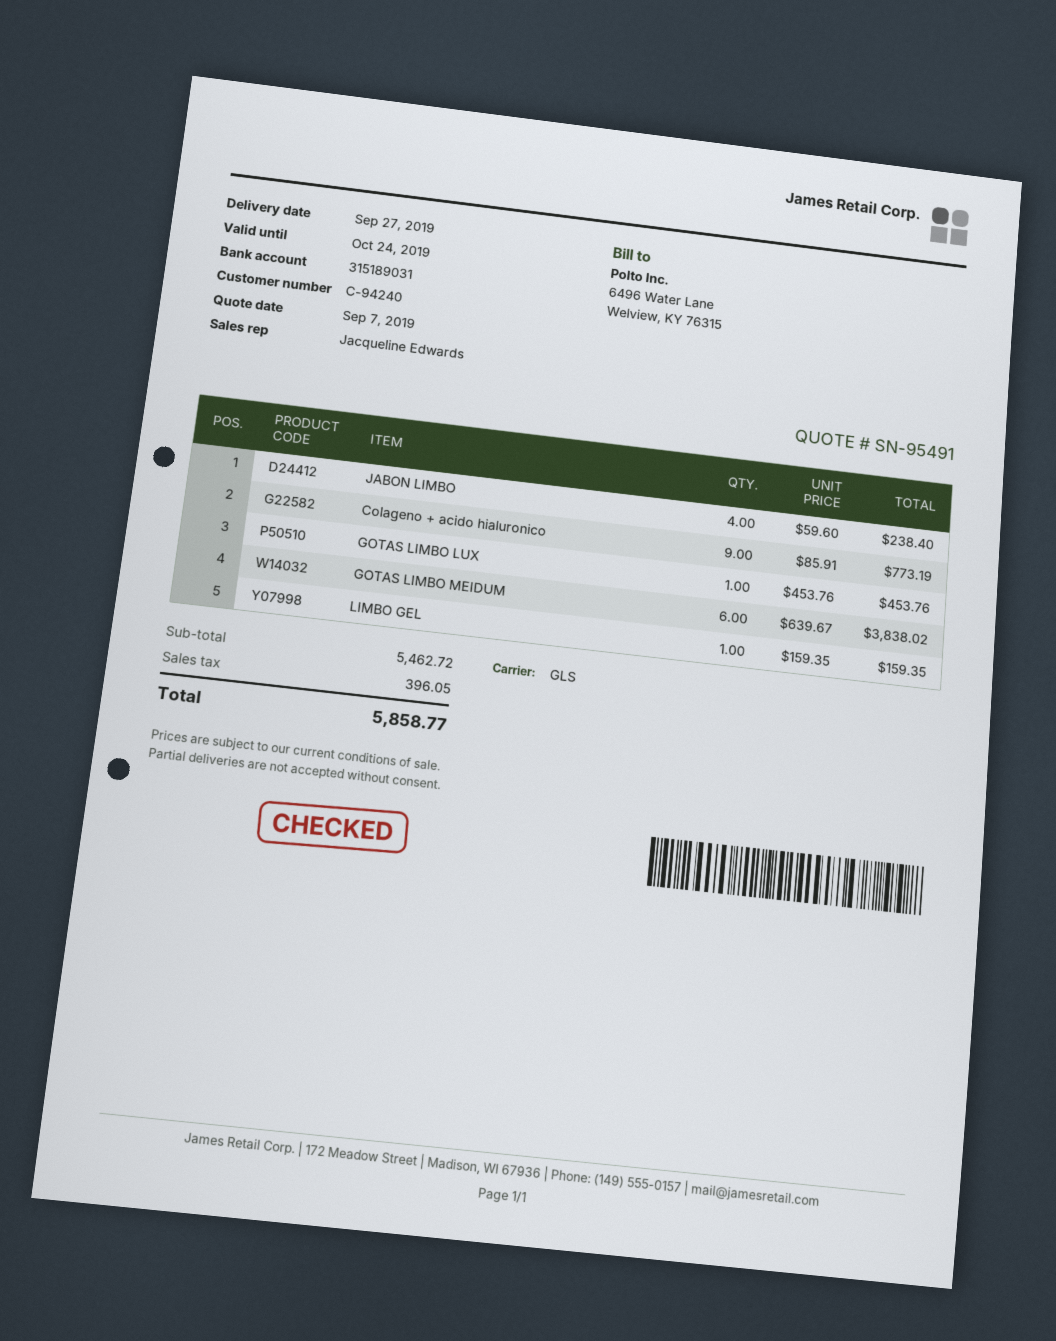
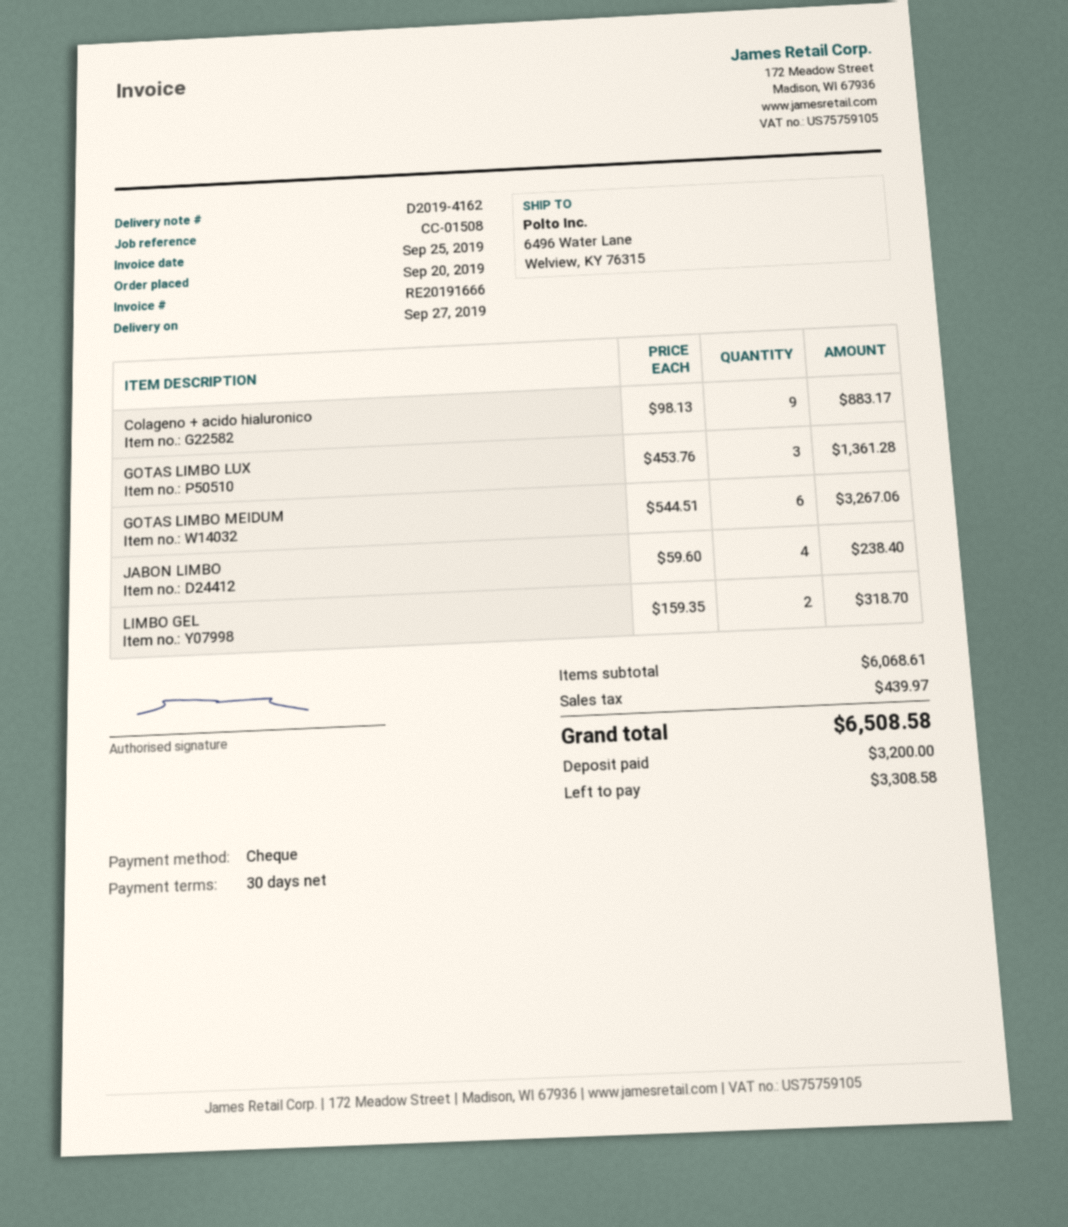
Colageno + acido hialuronico: 9 x 85.91 = 773.19 -> 9 x 98.13 = 883.17
GOTAS LIMBO LUX: 1 x 453.76 = 453.76 -> 3 x 453.76 = 1361.28
GOTAS LIMBO MEIDUM: 6 x 639.67 = 3838.02 -> 6 x 544.51 = 3267.06
LIMBO GEL: 1 x 159.35 = 159.35 -> 2 x 159.35 = 318.70
subtotal: 5462.72 -> 6068.61
tax: 396.05 -> 439.97
total: 5858.77 -> 6508.58

